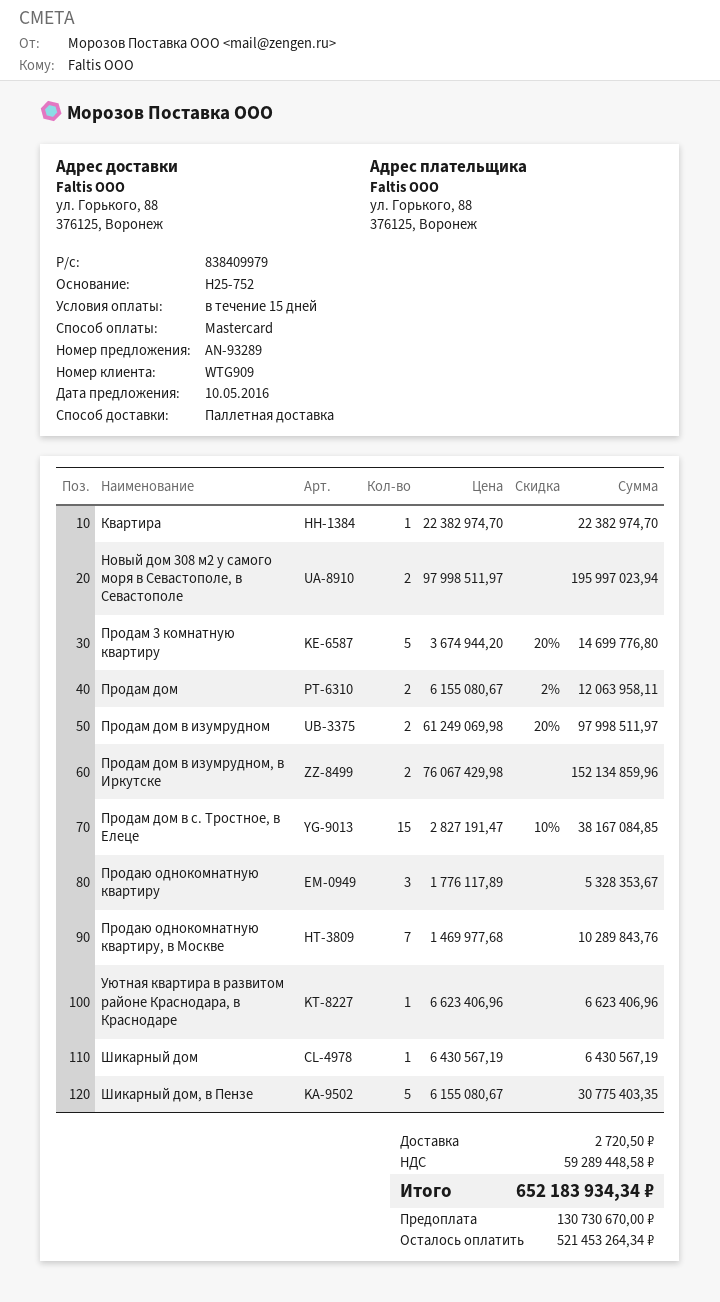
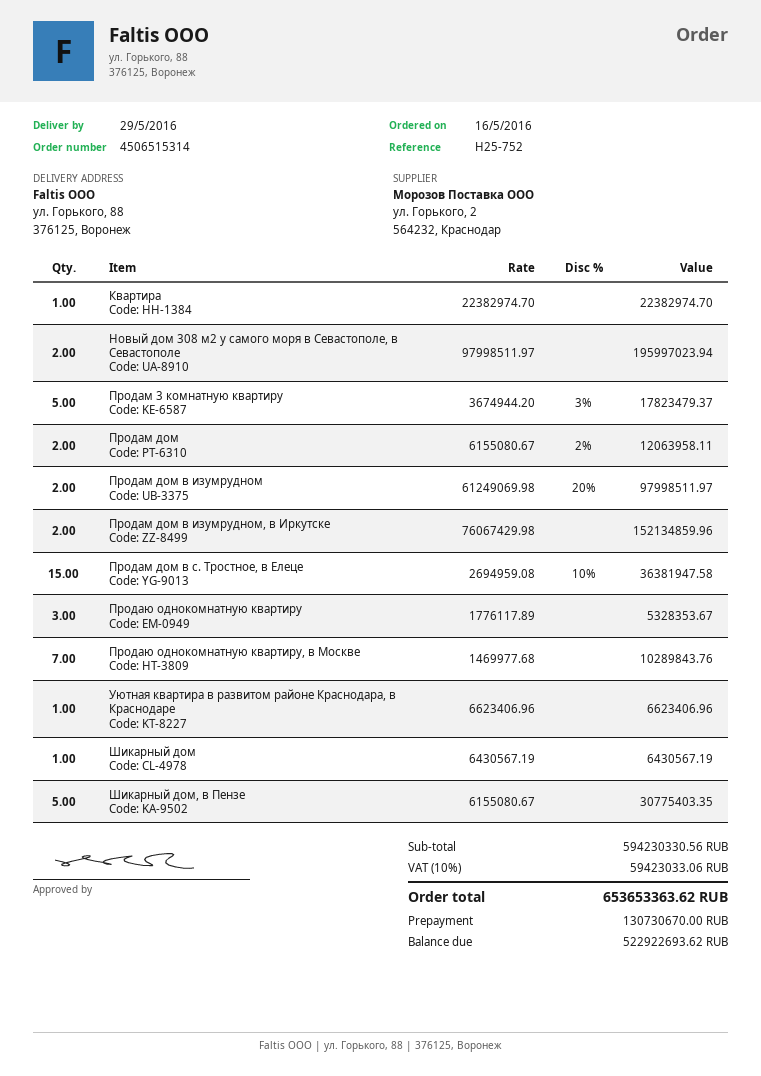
Продам 3 комнатную квартиру: 5 x 3674944.20 - 20% = 14699776.80 -> 5 x 3674944.20 - 3% = 17823479.37
Продам дом в с. Тростное, в Елеце: 15 x 2827191.47 - 10% = 38167084.85 -> 15 x 2694959.08 - 10% = 36381947.58
shipping: 2720.50 -> none
tax: 59289448.58 -> 59423033.06
total: 652183934.34 -> 653653363.62
balance: 521453264.34 -> 522922693.62

